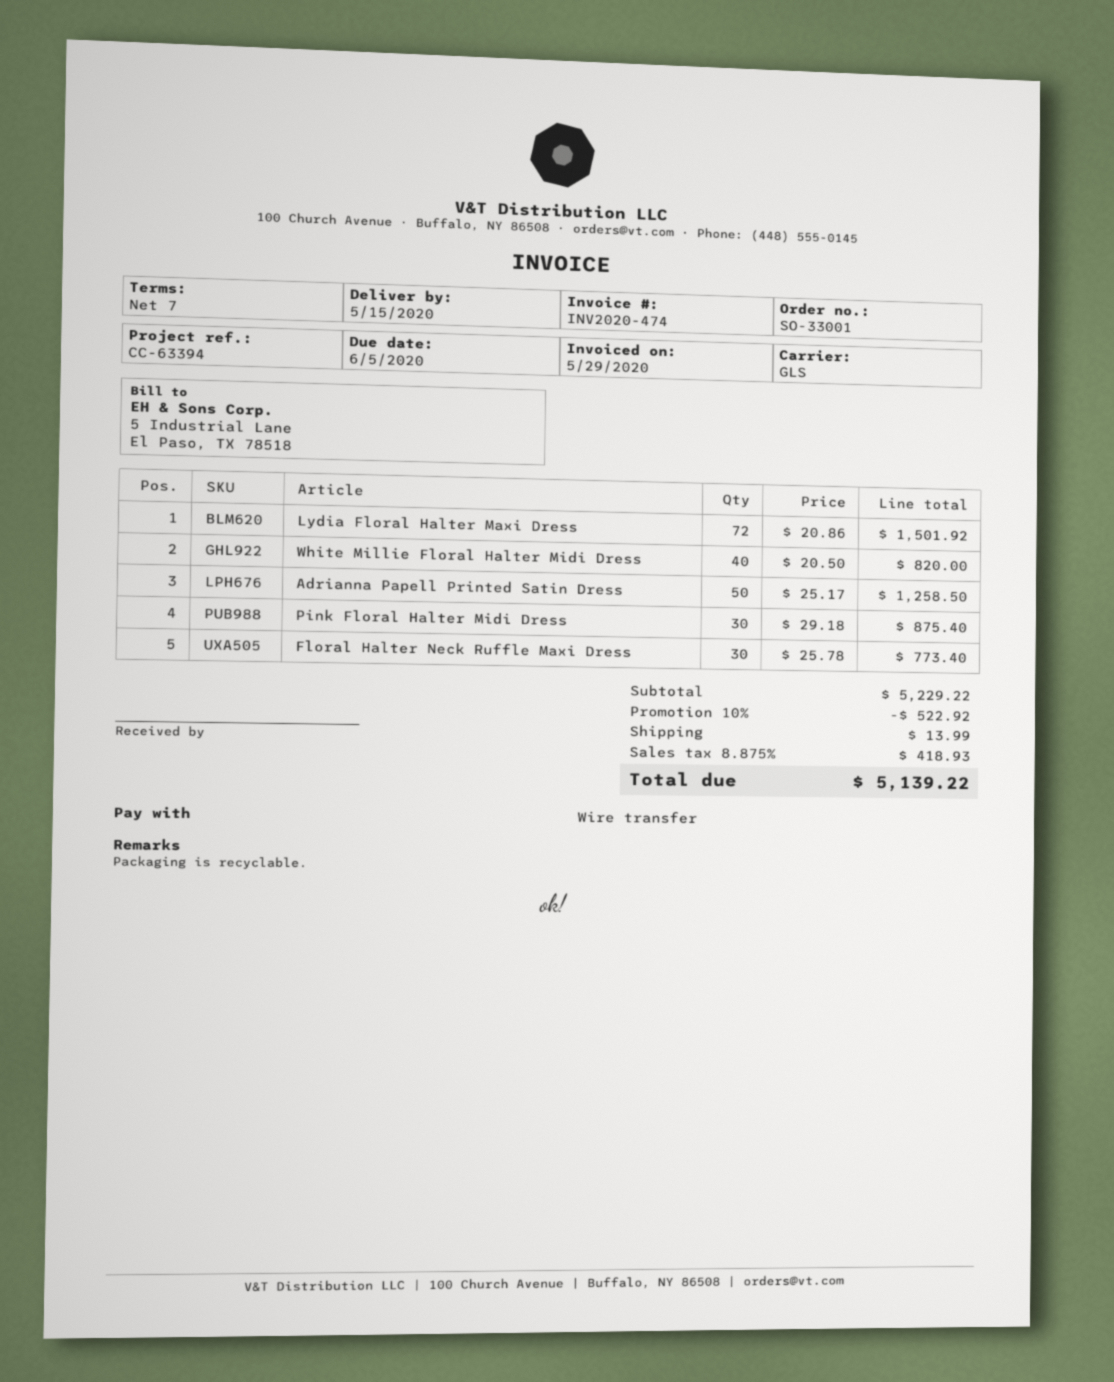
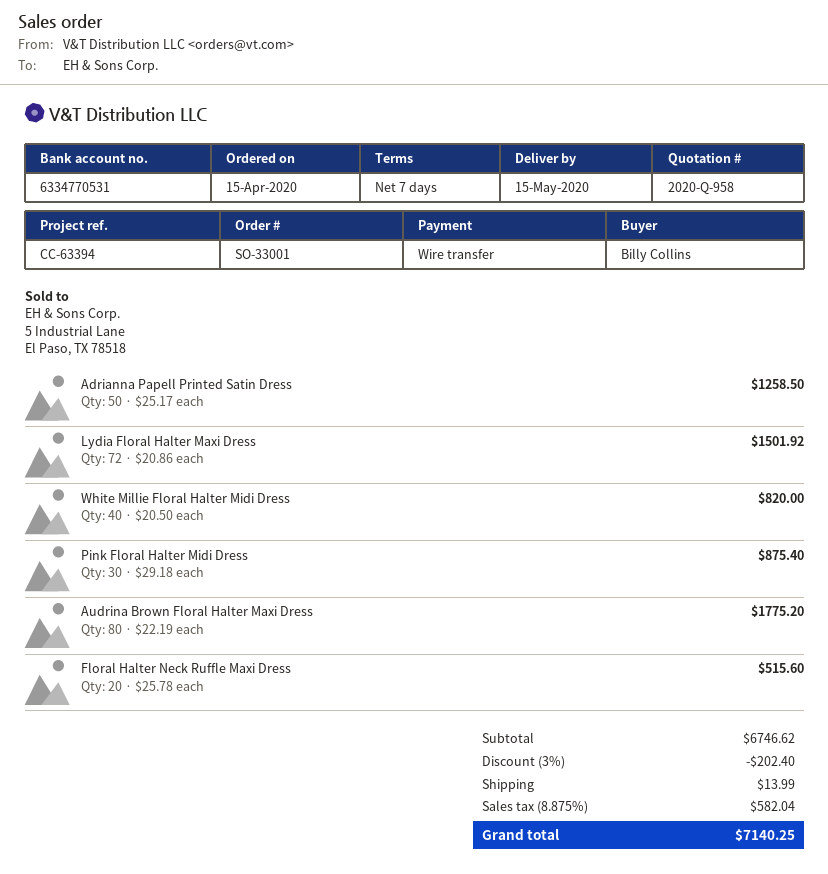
Floral Halter Neck Ruffle Maxi Dress: 30 x 25.78 = 773.40 -> 20 x 25.78 = 515.60
Audrina Brown Floral Halter Maxi Dress: none -> 80 x 22.19 = 1775.20
subtotal: 5229.22 -> 6746.62
discount: 10% = 522.92 -> 3% = 202.40
tax: 8.875% = 418.93 -> 8.875% = 582.04
total: 5139.22 -> 7140.25

